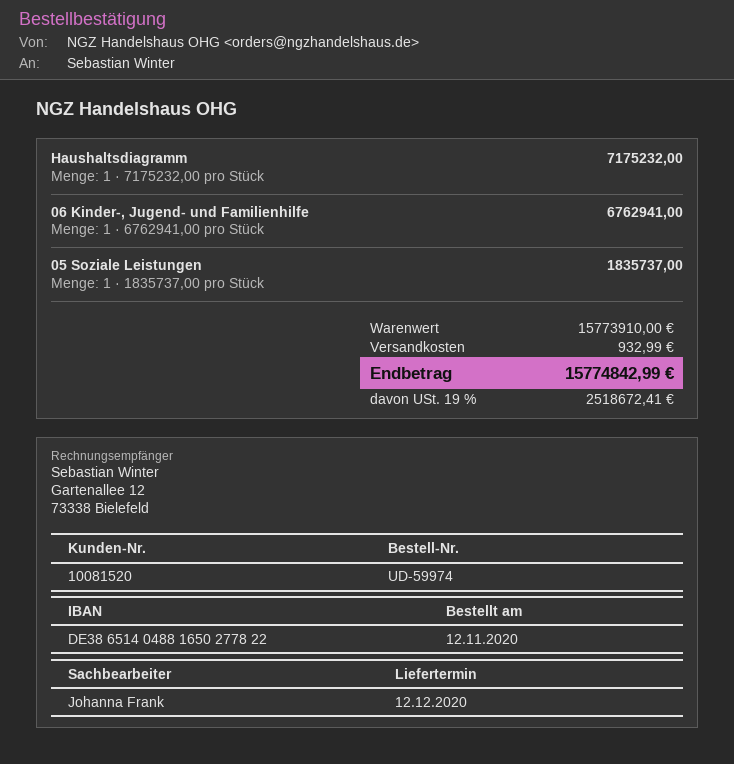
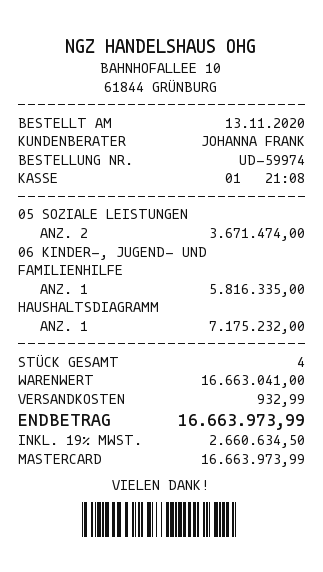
order date: 2020-11-12 -> 2020-11-13
06 Kinder-, Jugend- und Familienhilfe: 1 for 6762941.00 -> 1 for 5816335.00
05 Soziale Leistungen: 1 for 1835737.00 -> 2 for 3671474.00
subtotal: 15773910.00 -> 16663041.00
tax: 19% = 2518672.41 -> 19% = 2660634.50
total: 15774842.99 -> 16663973.99

